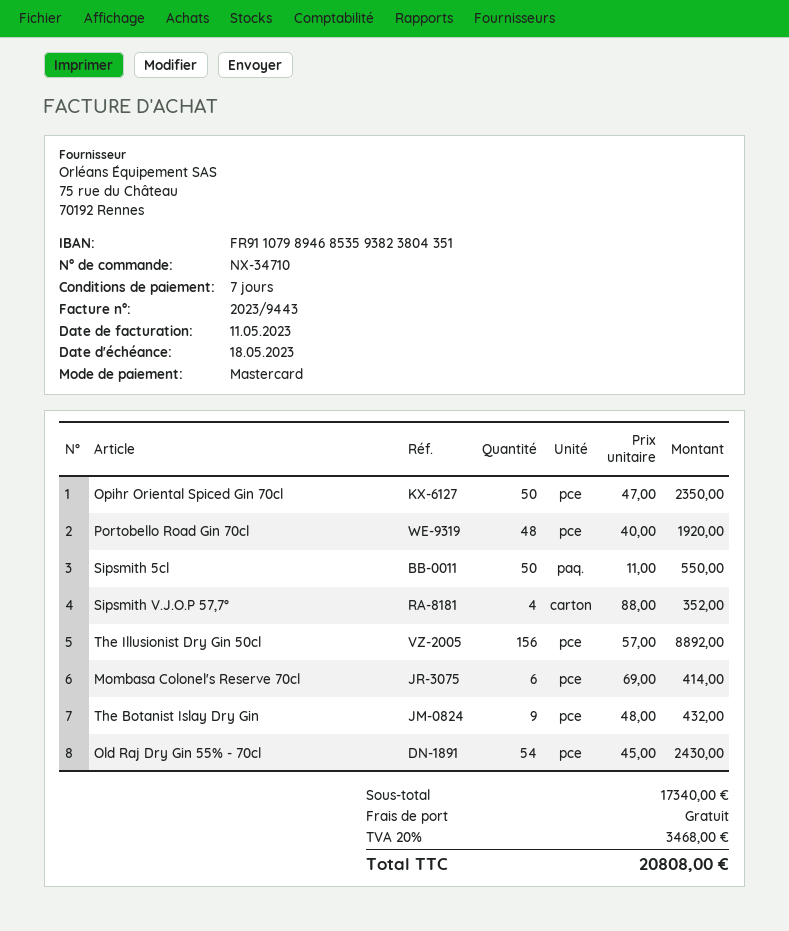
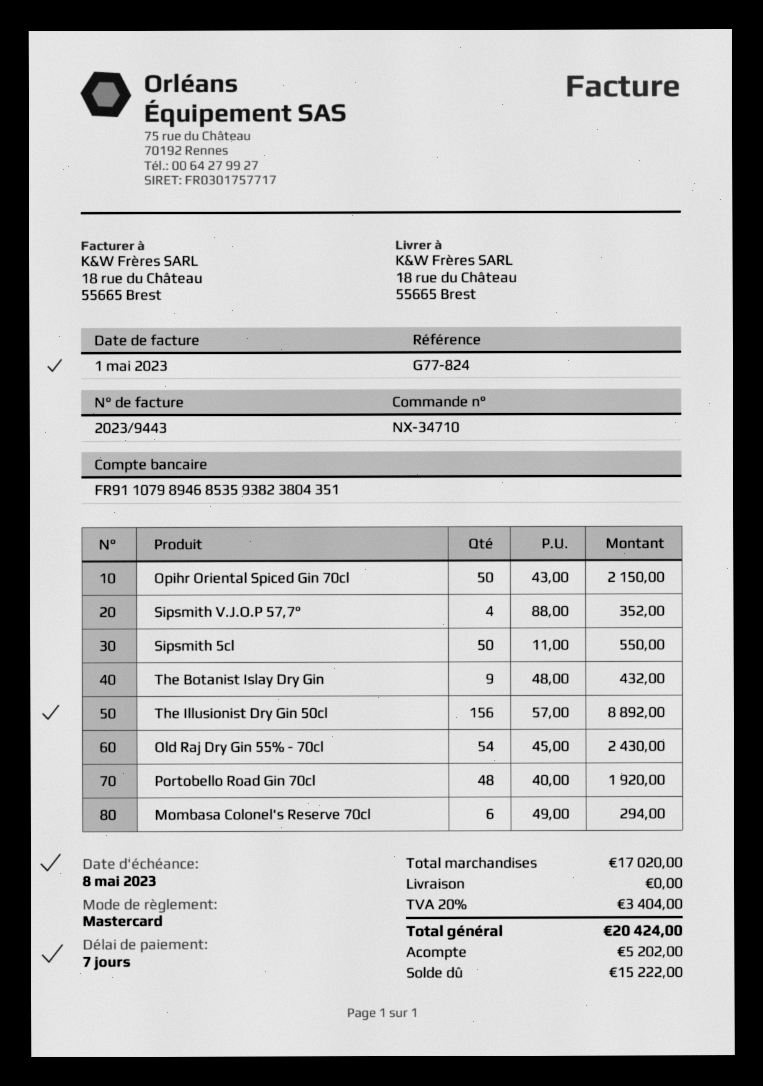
invoice date: 2023-05-11 -> 2023-05-01
due date: 2023-05-18 -> 2023-05-08
Opihr Oriental Spiced Gin 70cl: 50 x 47.00 = 2350.00 -> 50 x 43.00 = 2150.00
Mombasa Colonel's Reserve 70cl: 6 x 69.00 = 414.00 -> 6 x 49.00 = 294.00
subtotal: 17340.00 -> 17020.00
tax: 20% = 3468.00 -> 20% = 3404.00
total: 20808.00 -> 20424.00

